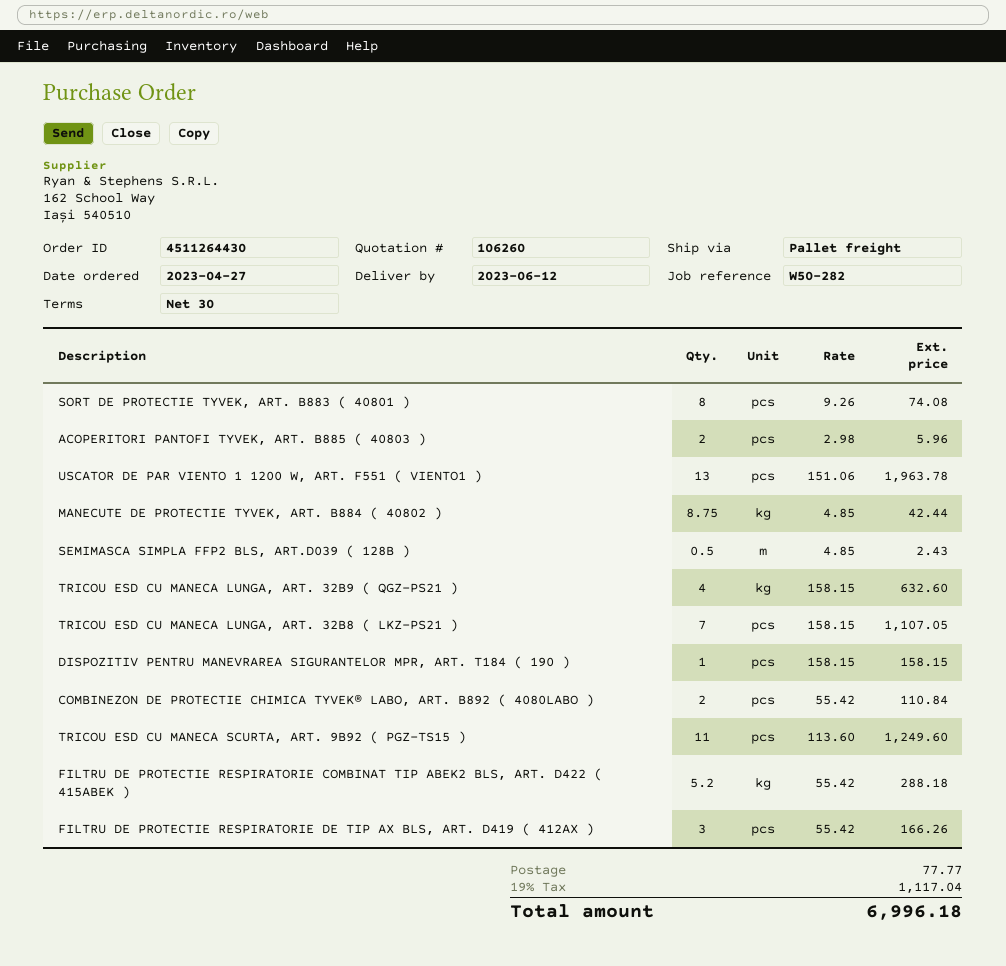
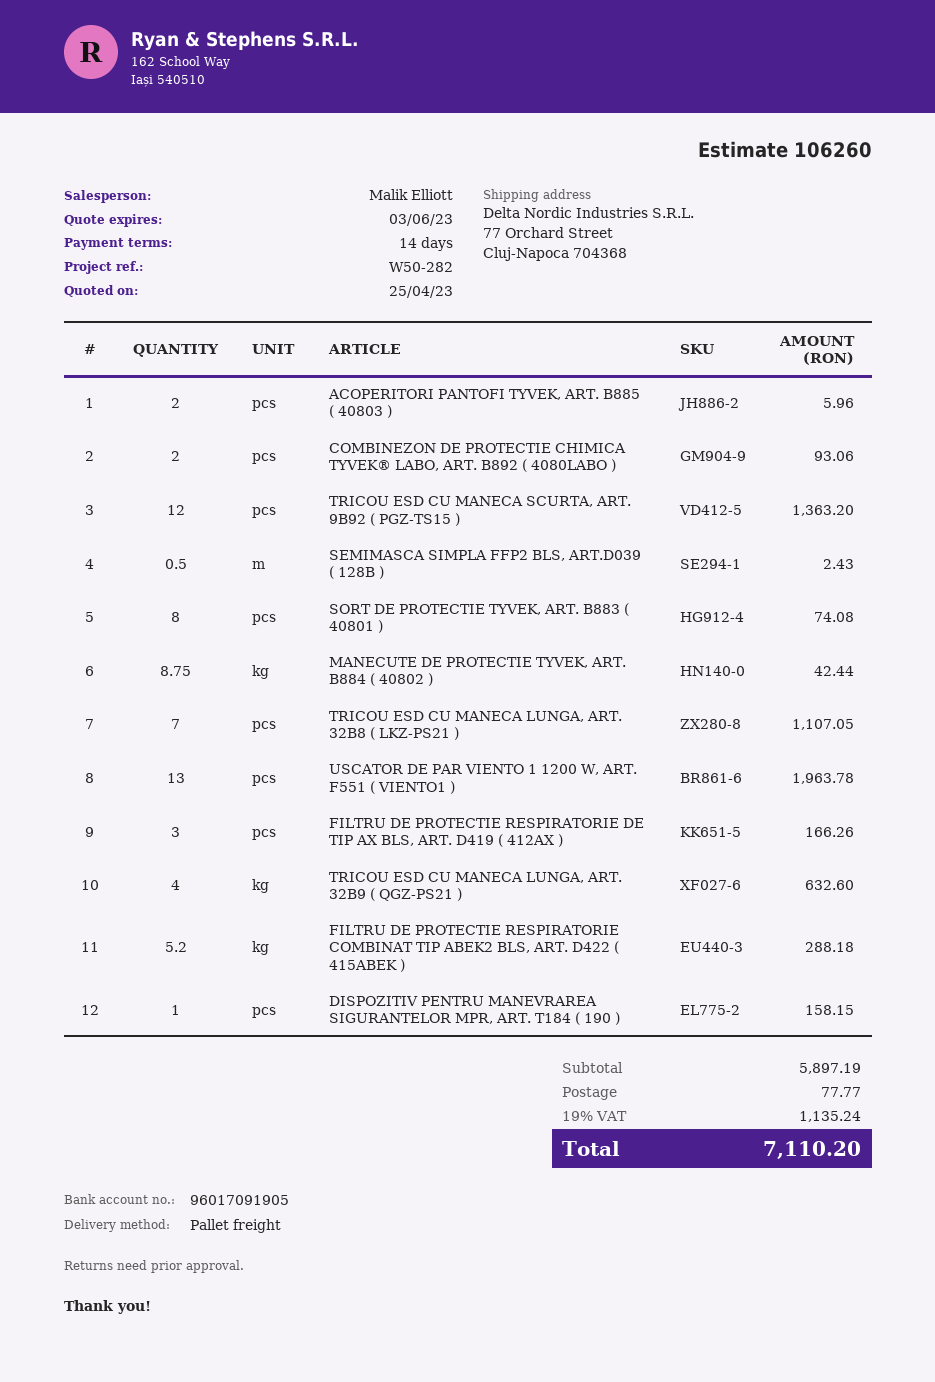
payment terms: 30 days -> 14 days
COMBINEZON DE PROTECTIE CHIMICA TYVEK® LABO, ART. B892 ( 4080LABO ): 2 for 110.84 -> 2 for 93.06
TRICOU ESD CU MANECA SCURTA, ART. 9B92 ( PGZ-TS15 ): 11 for 1249.60 -> 12 for 1363.20
tax: 19% = 1117.04 -> 19% = 1135.24
total: 6996.18 -> 7110.20

